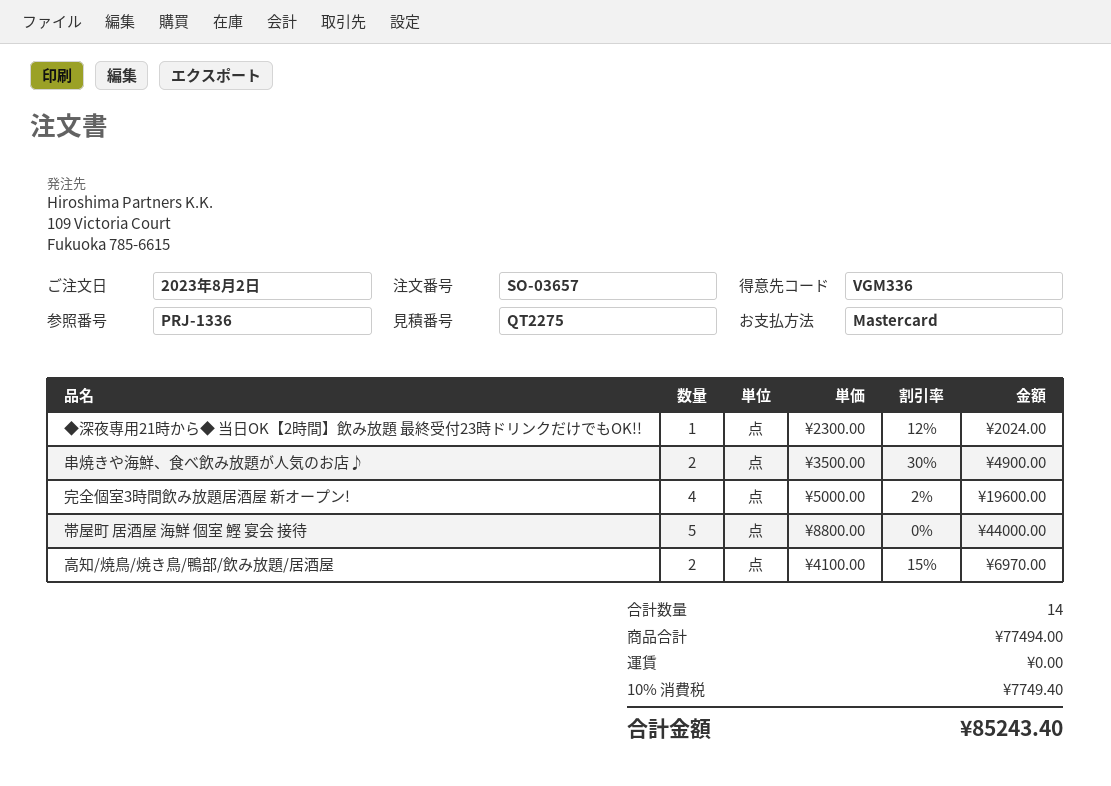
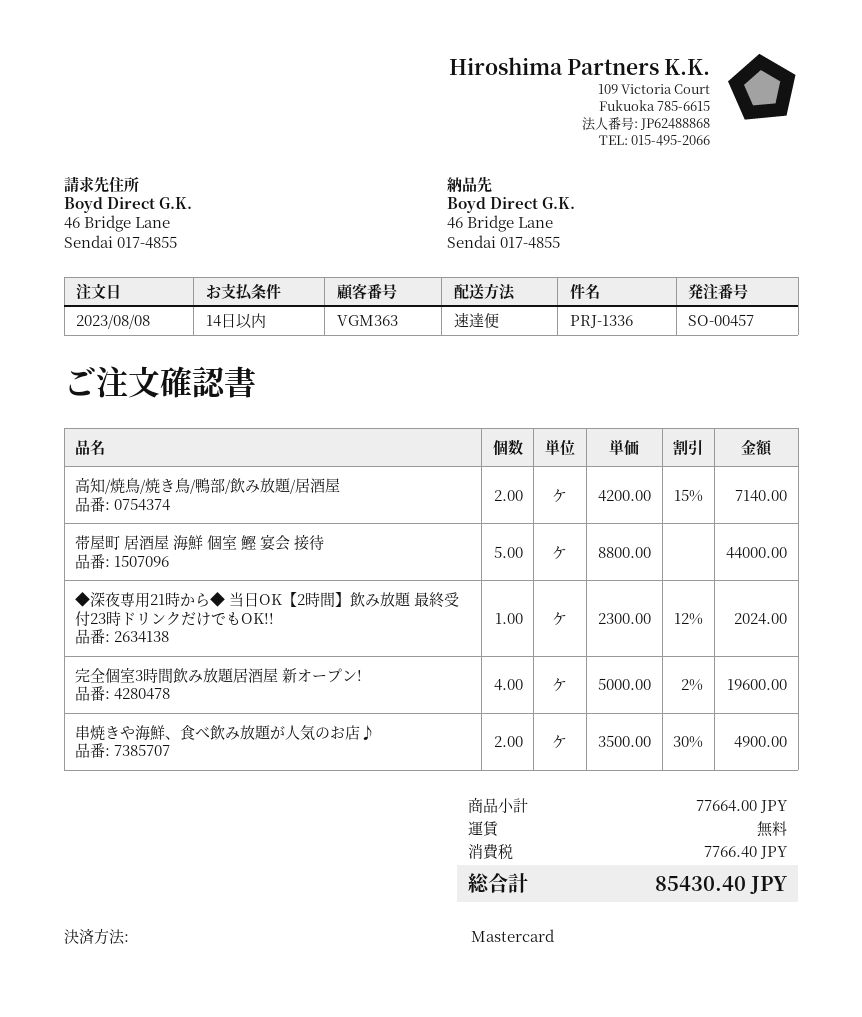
order number: SO-03657 -> SO-00457
order date: 2023-08-02 -> 2023-08-08
customer number: VGM336 -> VGM363
高知/焼鳥/焼き鳥/鴨部/飲み放題/居酒屋: 2 x 4100.00 - 15% = 6970.00 -> 2 x 4200.00 - 15% = 7140.00
subtotal: 77494.00 -> 77664.00
tax: 7749.40 -> 7766.40
total: 85243.40 -> 85430.40

